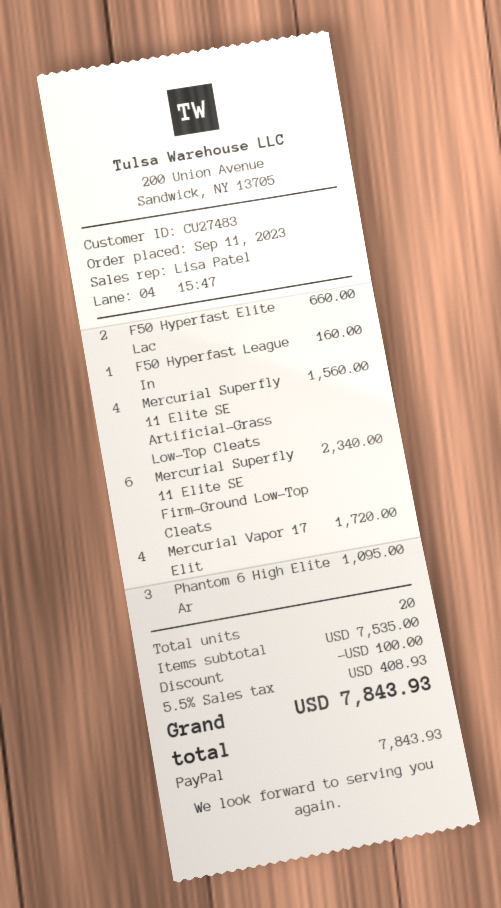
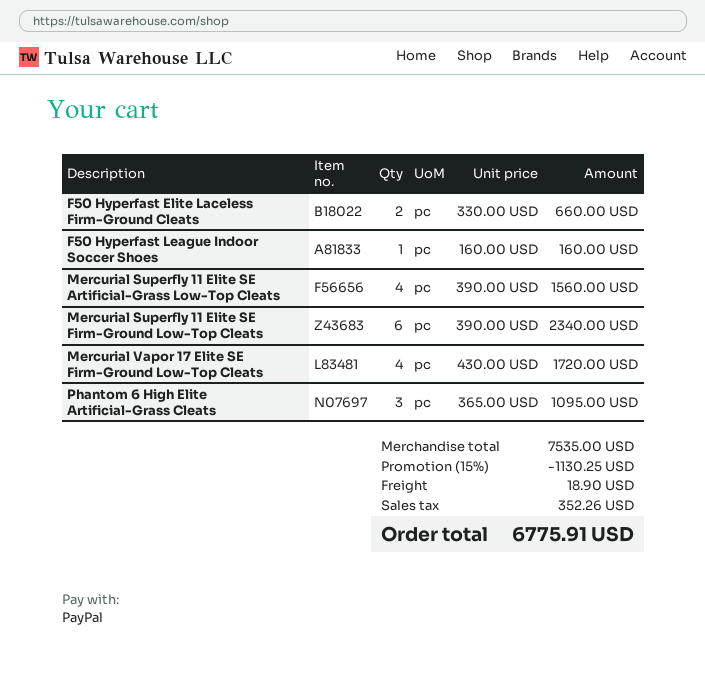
discount: 100.00 -> 1130.25
shipping: none -> 18.90
tax: 408.93 -> 352.26
total: 7843.93 -> 6775.91

